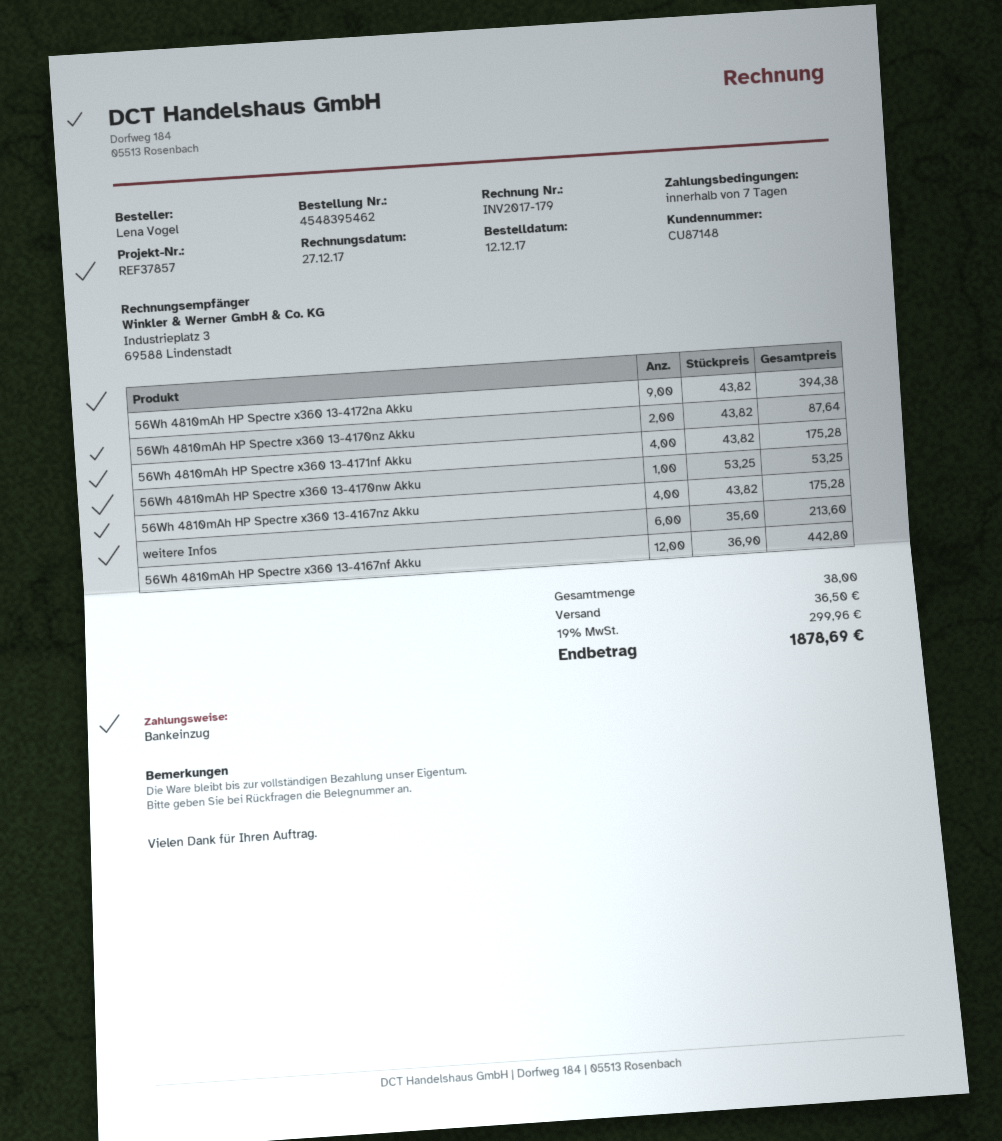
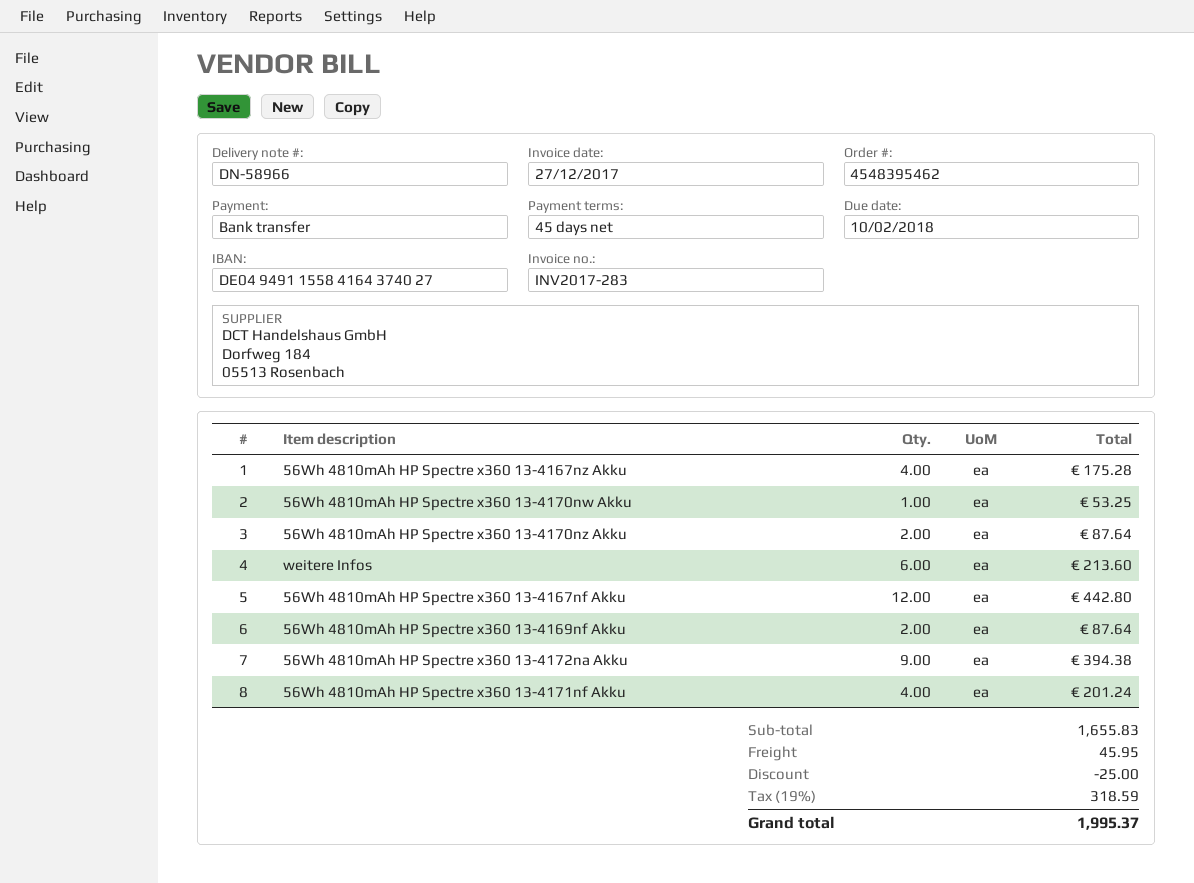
invoice number: INV2017-179 -> INV2017-283
payment terms: 7 days -> 45 days
payment method: direct debit -> bank transfer
56Wh 4810mAh HP Spectre x360 13-4171nf Akku: 4 for 175.28 -> 4 for 201.24
56Wh 4810mAh HP Spectre x360 13-4169nf Akku: none -> 2 for 87.64
discount: none -> 25.00
shipping: 36.50 -> 45.95
tax: 19% = 299.96 -> 19% = 318.59
total: 1878.69 -> 1995.37

